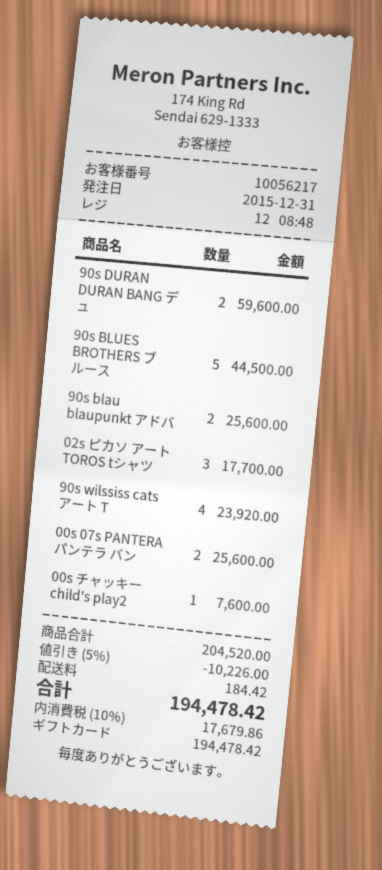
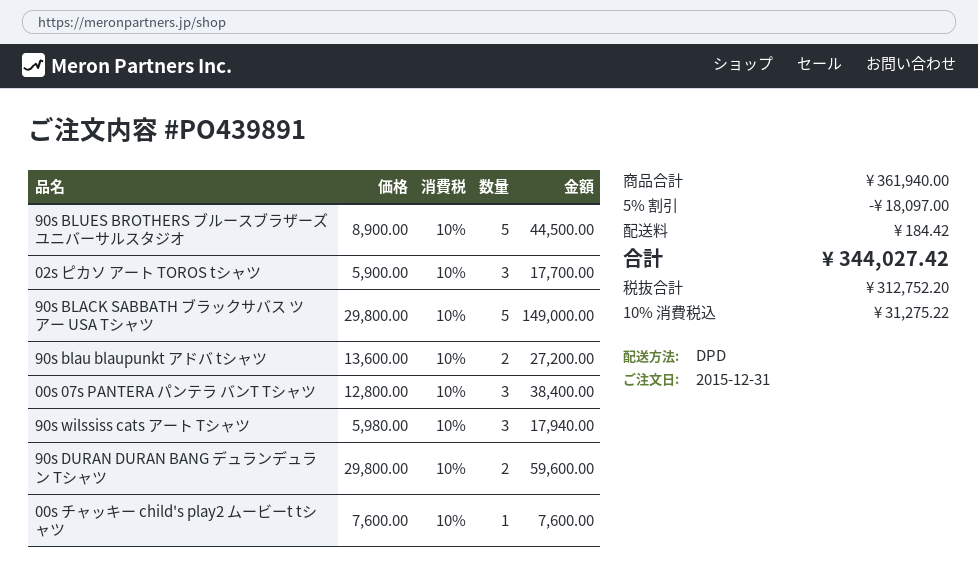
90s blau blaupunkt アドバ: 2 for 25600.00 -> 2 for 27200.00
90s wilssiss cats アート T: 4 for 23920.00 -> 3 for 17940.00
00s 07s PANTERA パンテラ バン: 2 for 25600.00 -> 3 for 38400.00
90s BLACK SABBATH ブラックサバス ツアー USA Tシャツ: none -> 5 for 149000.00
subtotal: 204520.00 -> 361940.00
discount: 5% = 10226.00 -> 5% = 18097.00
tax: 10% = 17679.86 -> 10% = 31275.22
total: 194478.42 -> 344027.42

